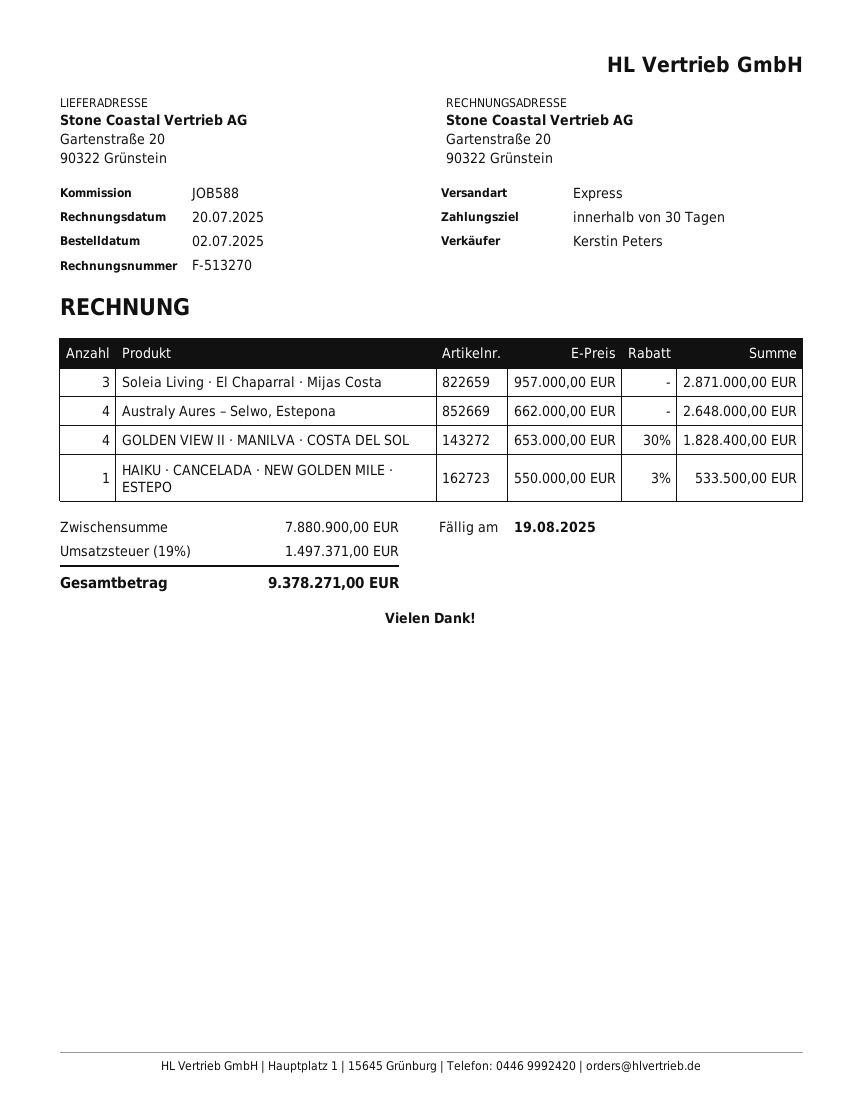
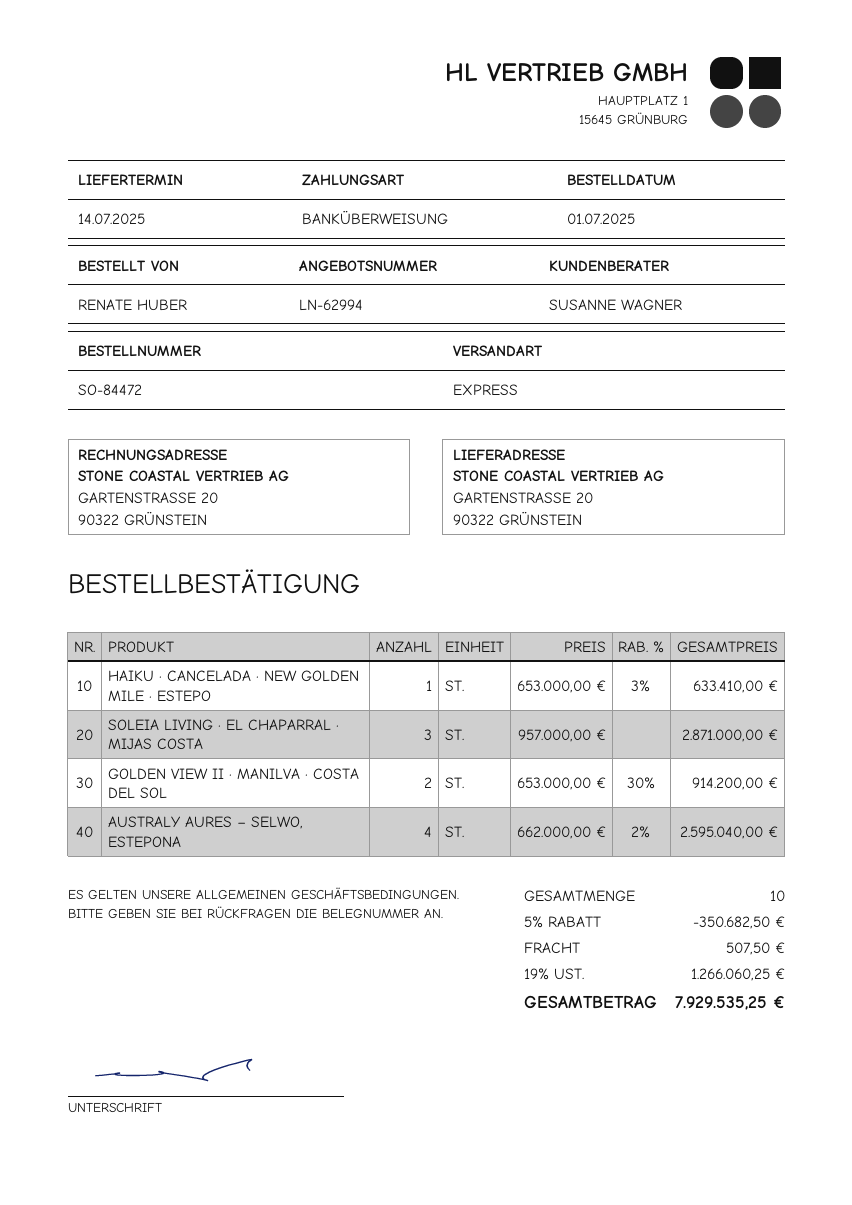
order date: 2025-07-02 -> 2025-07-01
sales rep: Kerstin Peters -> SUSANNE WAGNER
Australy Aures – Selwo, Estepona: 4 x 662000.00 = 2648000.00 -> 4 x 662000.00 - 2% = 2595040.00
GOLDEN VIEW II · MANILVA · COSTA DEL SOL: 4 x 653000.00 - 30% = 1828400.00 -> 2 x 653000.00 - 30% = 914200.00
HAIKU · CANCELADA · NEW GOLDEN MILE · ESTEPO: 1 x 550000.00 - 3% = 533500.00 -> 1 x 653000.00 - 3% = 633410.00
discount: none -> 5% = 350682.50
shipping: none -> 507.50
tax: 19% = 1497371.00 -> 19% = 1266060.25
total: 9378271.00 -> 7929535.25

